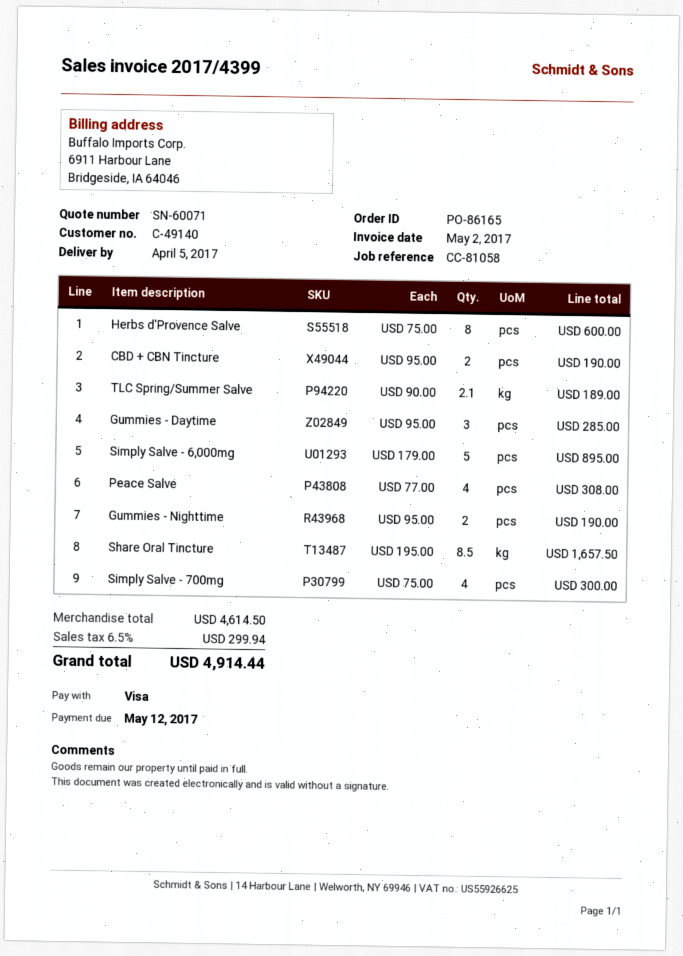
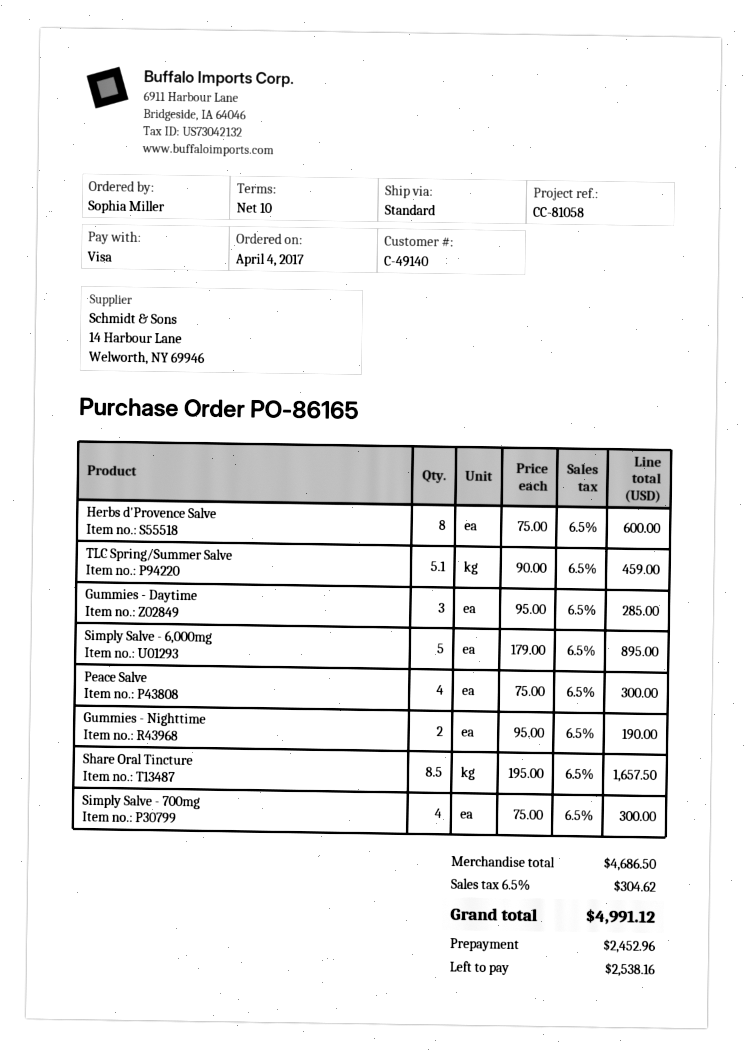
CBD + CBN Tincture: 2 x 95.00 = 190.00 -> none
TLC Spring/Summer Salve: 2.1 x 90.00 = 189.00 -> 5.1 x 90.00 = 459.00
Peace Salve: 4 x 77.00 = 308.00 -> 4 x 75.00 = 300.00
subtotal: 4614.50 -> 4686.50
tax: 6.5% = 299.94 -> 6.5% = 304.62
total: 4914.44 -> 4991.12

